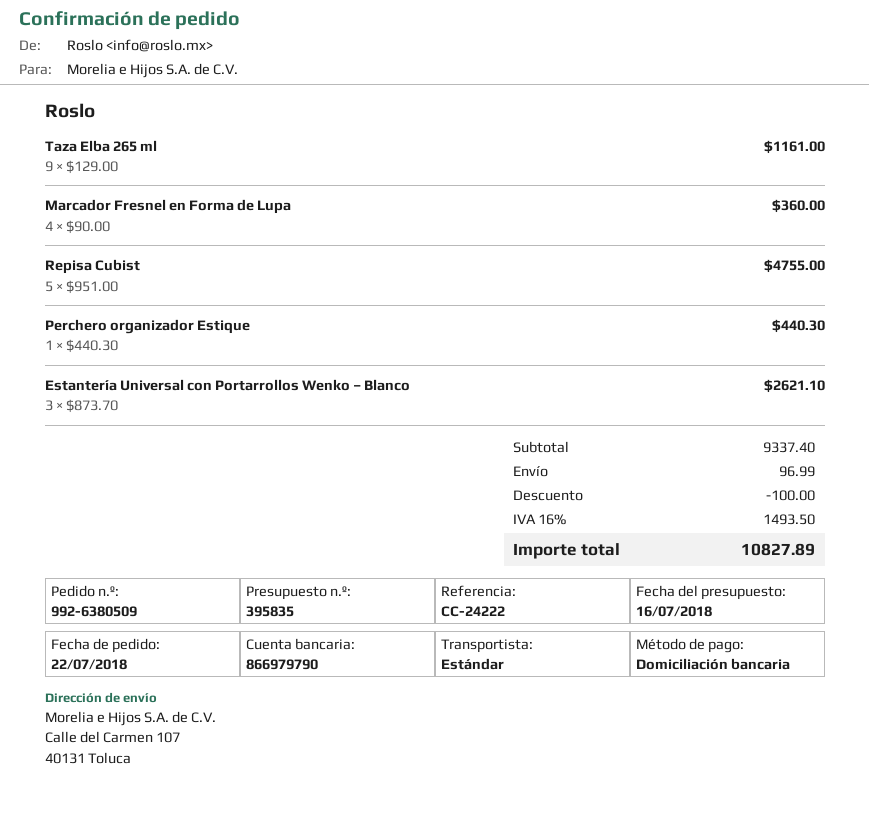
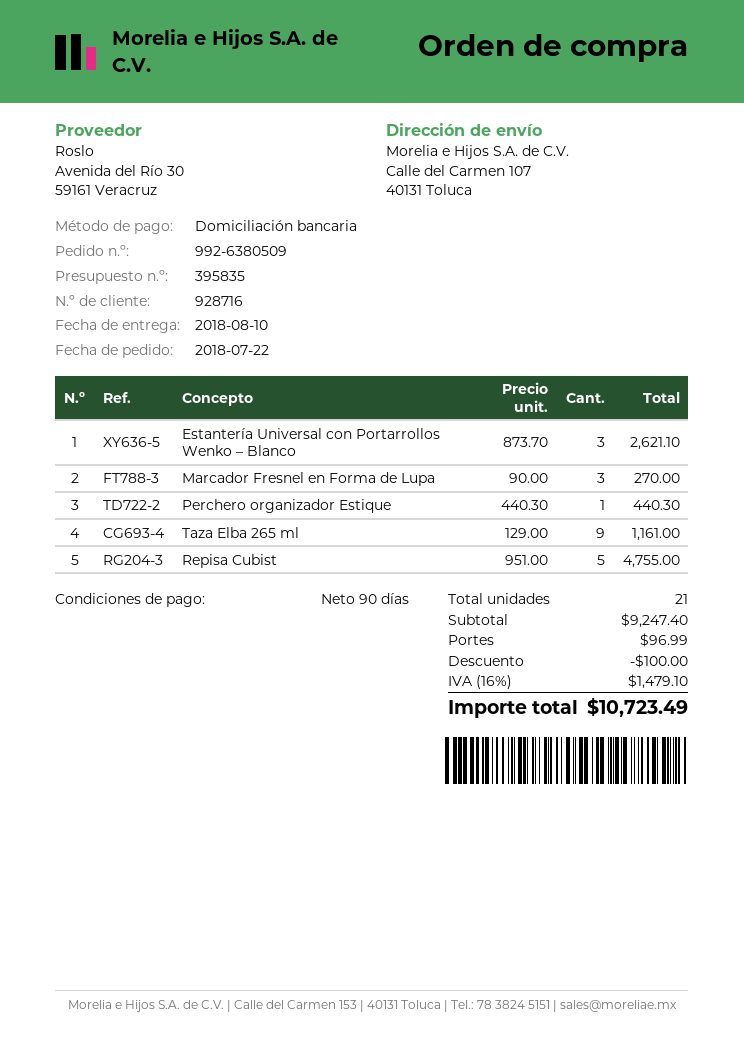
Marcador Fresnel en Forma de Lupa: 4 x 90.00 = 360.00 -> 3 x 90.00 = 270.00
subtotal: 9337.40 -> 9247.40
tax: 16% = 1493.50 -> 16% = 1479.10
total: 10827.89 -> 10723.49

